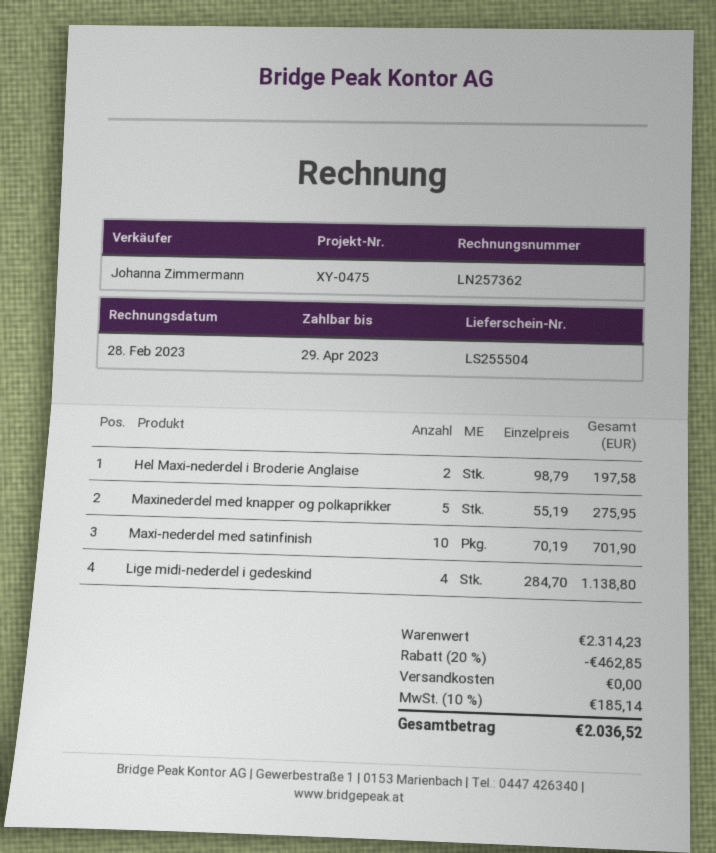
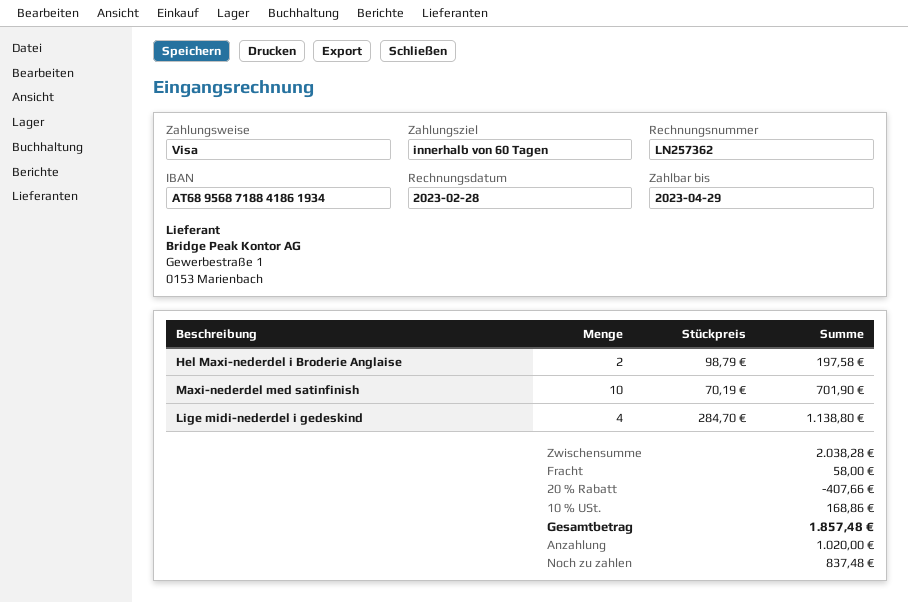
Maxinederdel med knapper og polkaprikker: 5 x 55.19 = 275.95 -> none
subtotal: 2314.23 -> 2038.28
discount: 20% = 462.85 -> 20% = 407.66
shipping: 0.00 -> 58.00
tax: 10% = 185.14 -> 10% = 168.86
total: 2036.52 -> 1857.48

